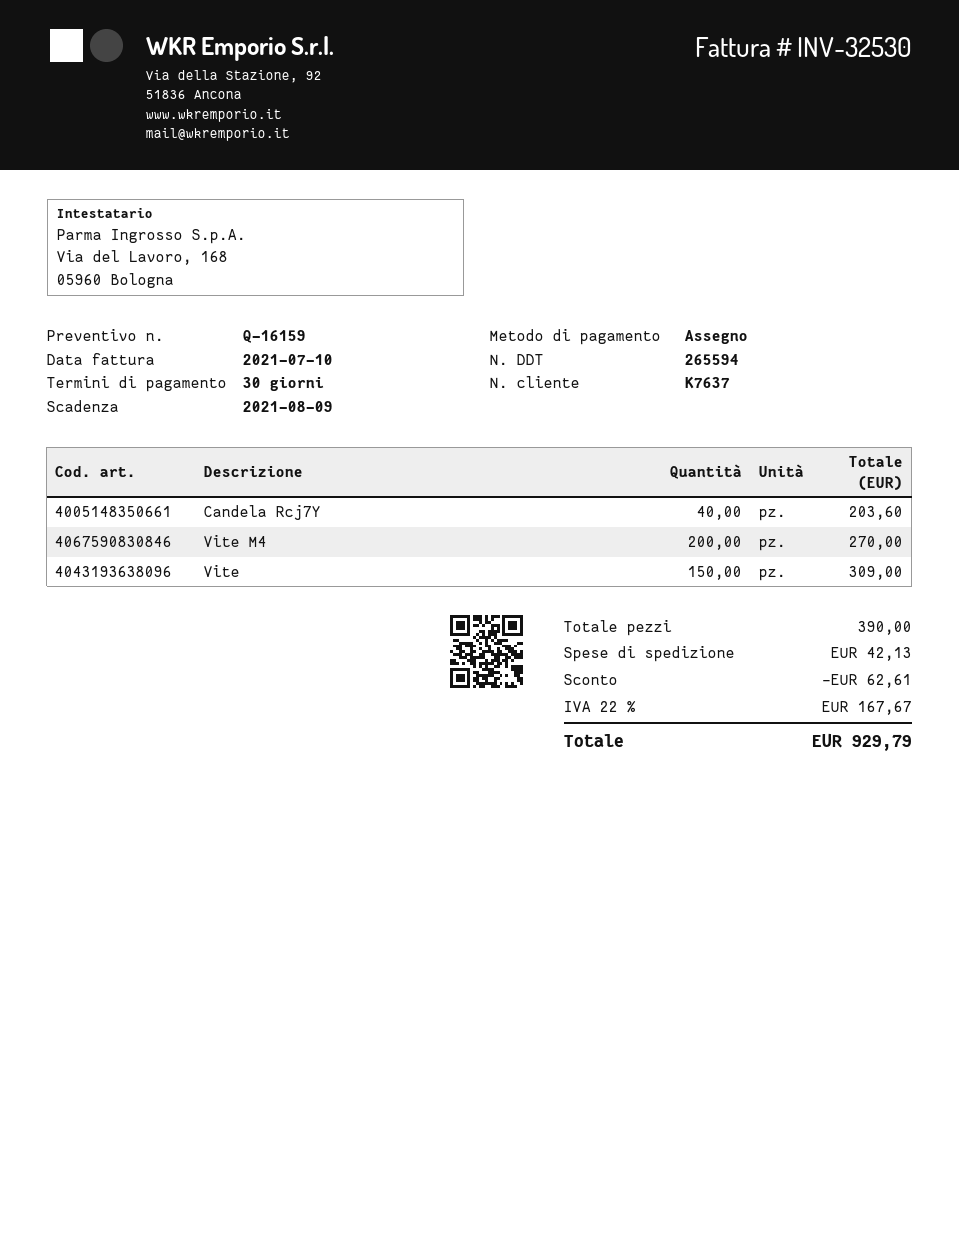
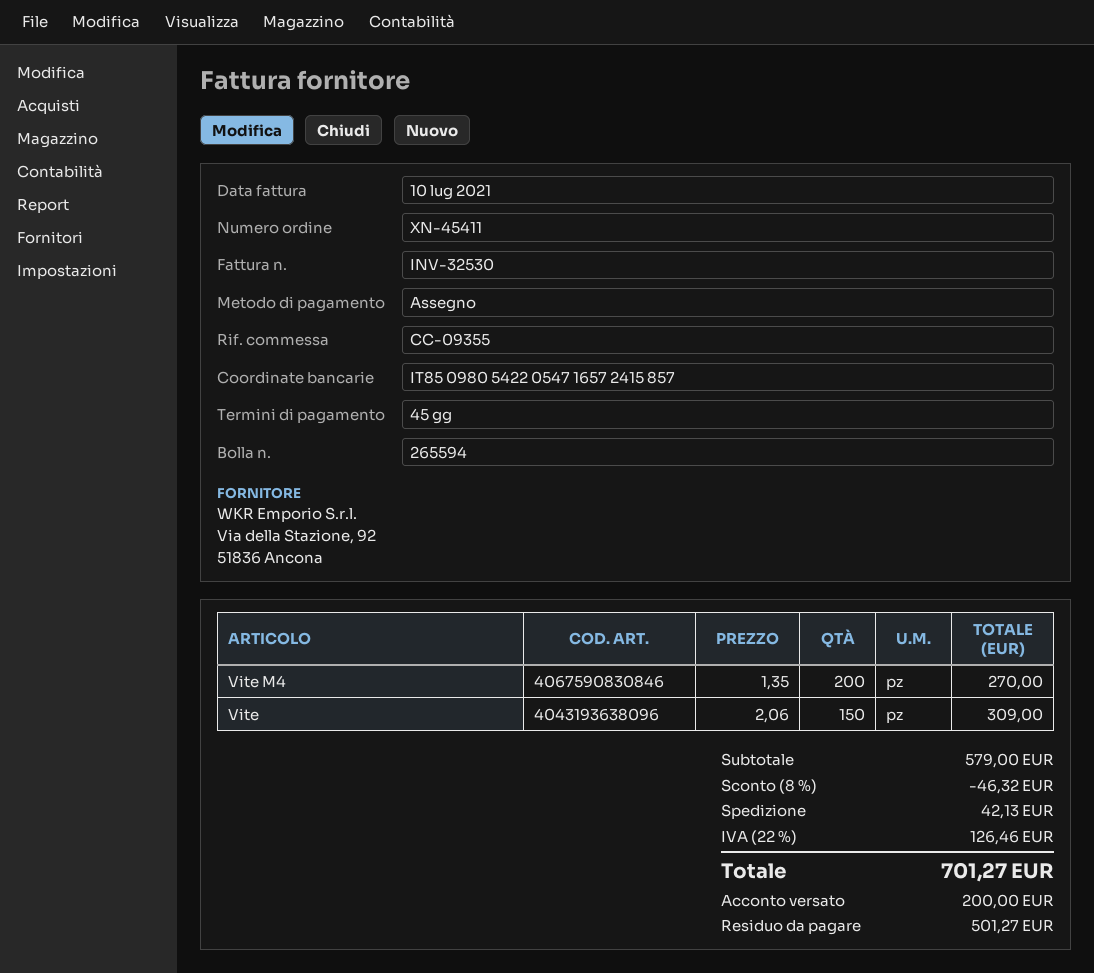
payment terms: 30 days -> 45 days
Candela Rcj7Y: 40 for 203.60 -> none
discount: 62.61 -> 46.32
tax: 22% = 167.67 -> 22% = 126.46
total: 929.79 -> 701.27

